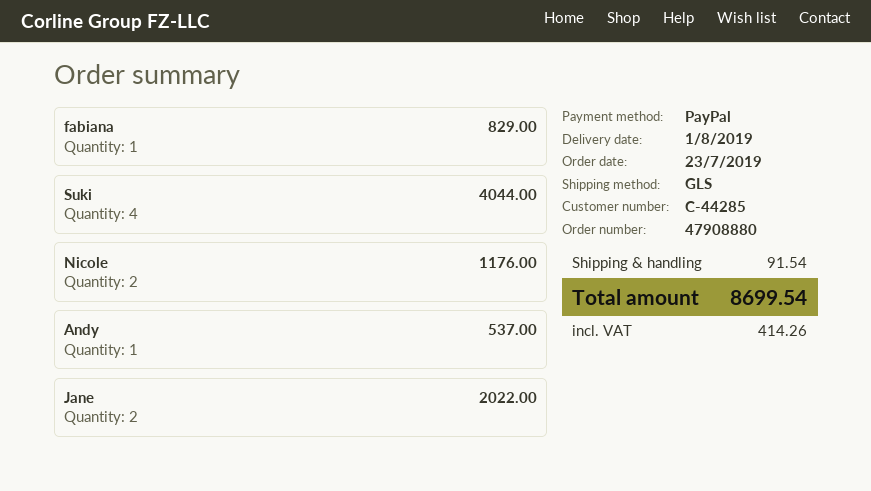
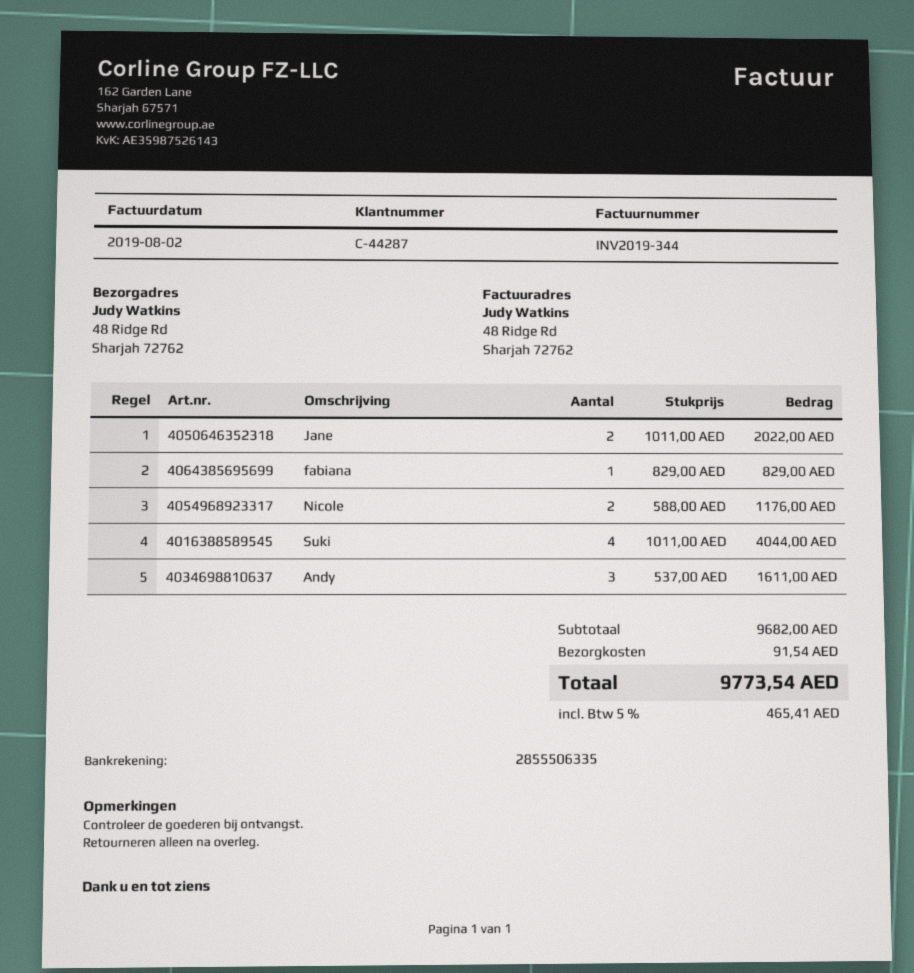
customer number: C-44285 -> C-44287
Andy: 1 for 537.00 -> 3 for 1611.00
tax: 414.26 -> 465.41
total: 8699.54 -> 9773.54

